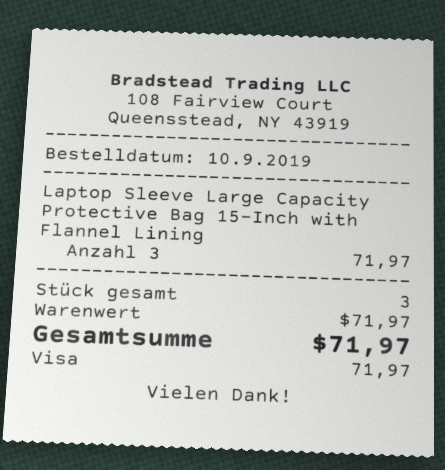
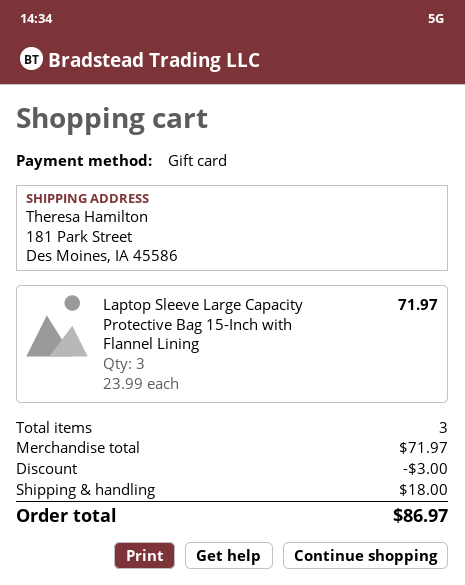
payment method: Visa -> gift card
discount: none -> 3.00
shipping: none -> 18.00
total: 71.97 -> 86.97

